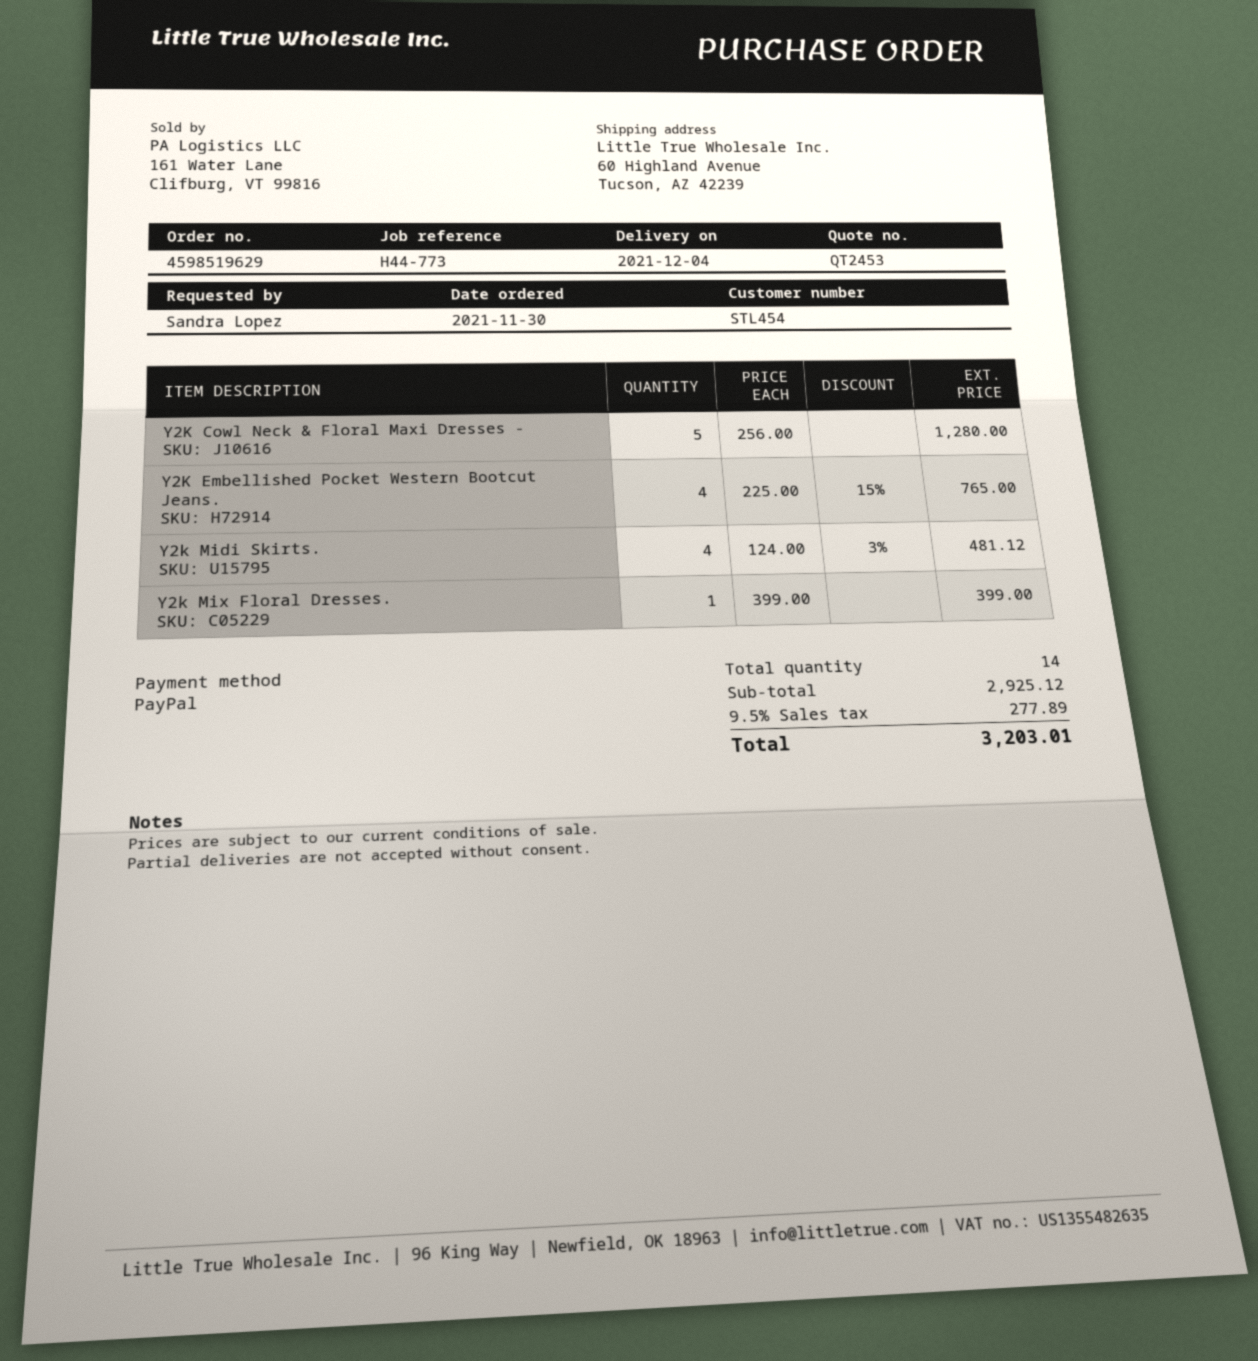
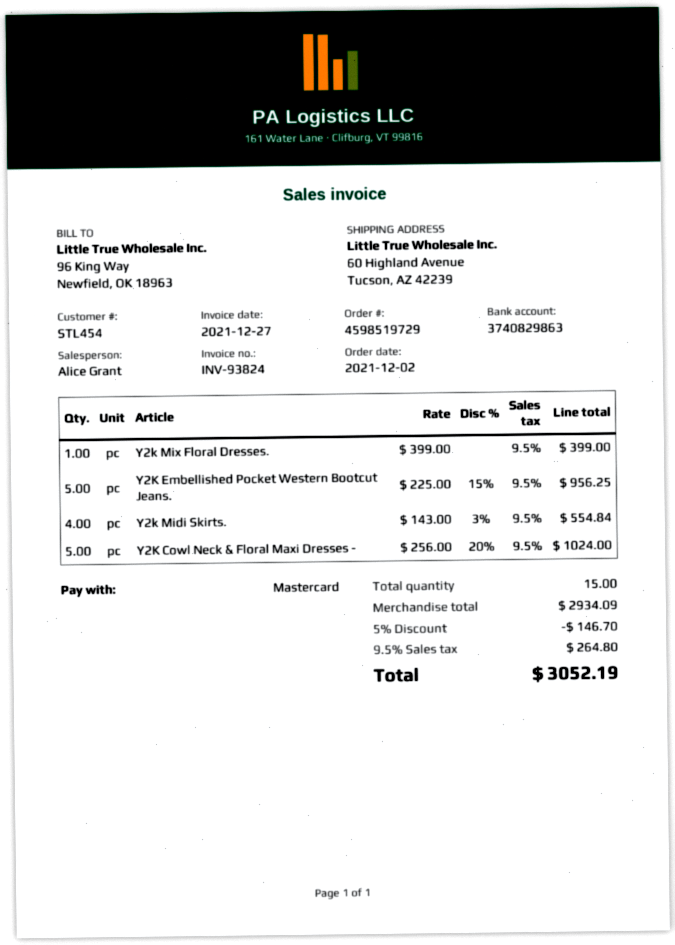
order number: 4598519629 -> 4598519729
order date: 2021-11-30 -> 2021-12-02
payment method: PayPal -> Mastercard
Y2K Cowl Neck & Floral Maxi Dresses -: 5 x 256.00 = 1280.00 -> 5 x 256.00 - 20% = 1024.00
Y2K Embellished Pocket Western Bootcut Jeans.: 4 x 225.00 - 15% = 765.00 -> 5 x 225.00 - 15% = 956.25
Y2k Midi Skirts.: 4 x 124.00 - 3% = 481.12 -> 4 x 143.00 - 3% = 554.84
total quantity: 14 -> 15
subtotal: 2925.12 -> 2934.09
discount: none -> 5% = 146.70
tax: 9.5% = 277.89 -> 9.5% = 264.80
total: 3203.01 -> 3052.19

